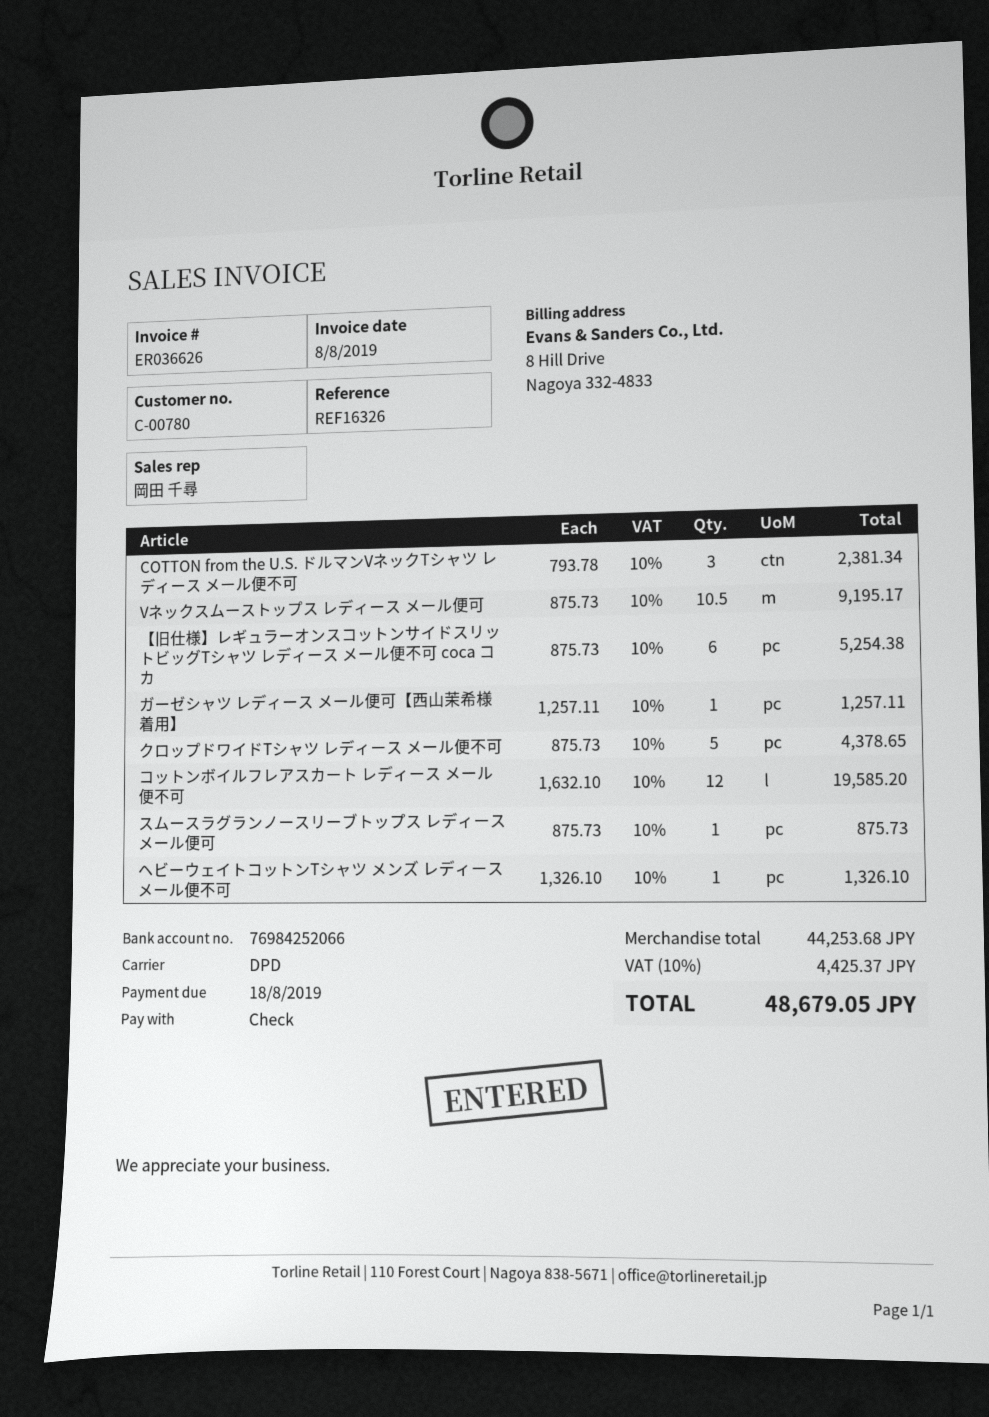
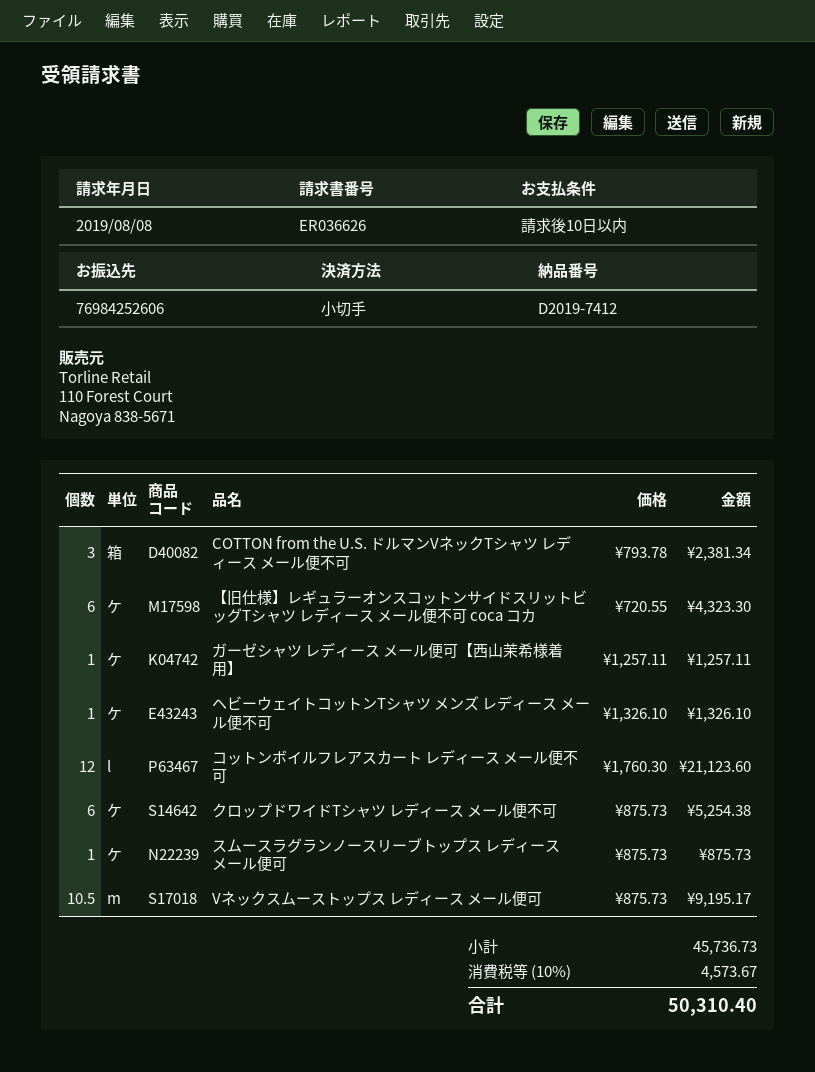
bank account: 76984252066 -> 76984252606
【旧仕様】レギュラーオンスコットンサイドスリットビッグTシャツ レディース メール便不可 coca コカ: 6 x 875.73 = 5254.38 -> 6 x 720.55 = 4323.30
クロップドワイドTシャツ レディース メール便不可: 5 x 875.73 = 4378.65 -> 6 x 875.73 = 5254.38
コットンボイルフレアスカート レディース メール便不可: 12 x 1632.10 = 19585.20 -> 12 x 1760.30 = 21123.60
subtotal: 44253.68 -> 45736.73
tax: 10% = 4425.37 -> 10% = 4573.67
total: 48679.05 -> 50310.40

